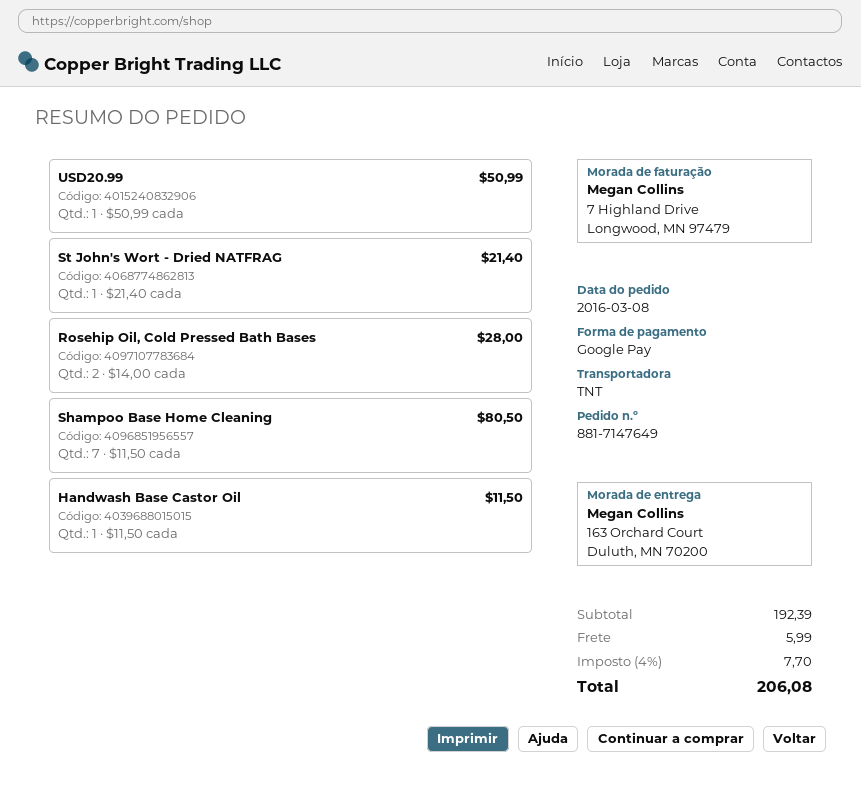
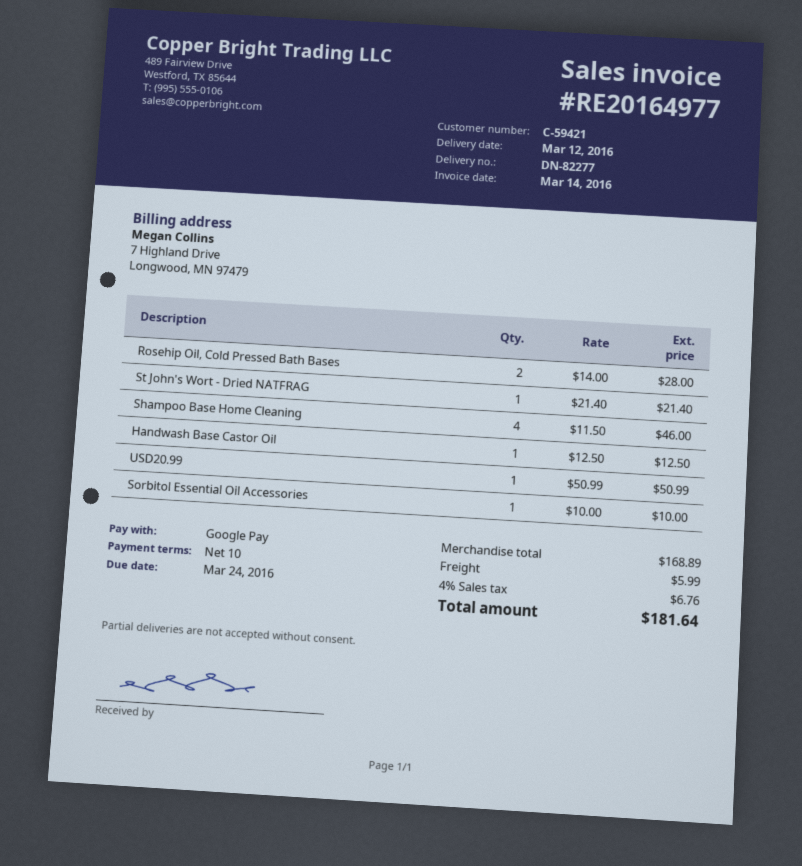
Shampoo Base Home Cleaning: 7 x 11.50 = 80.50 -> 4 x 11.50 = 46.00
Handwash Base Castor Oil: 1 x 11.50 = 11.50 -> 1 x 12.50 = 12.50
Sorbitol Essential Oil Accessories: none -> 1 x 10.00 = 10.00
subtotal: 192.39 -> 168.89
tax: 4% = 7.70 -> 4% = 6.76
total: 206.08 -> 181.64

